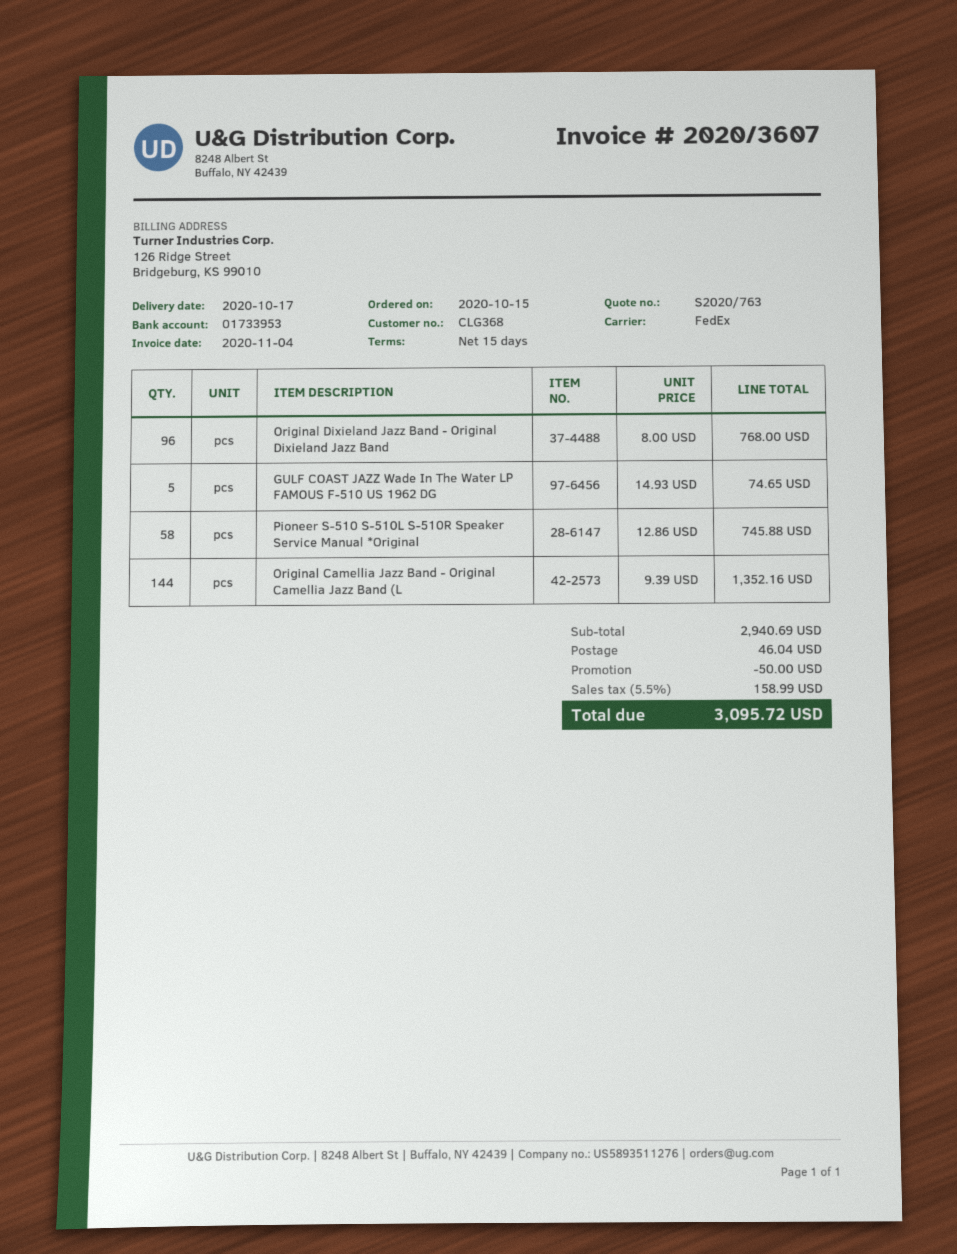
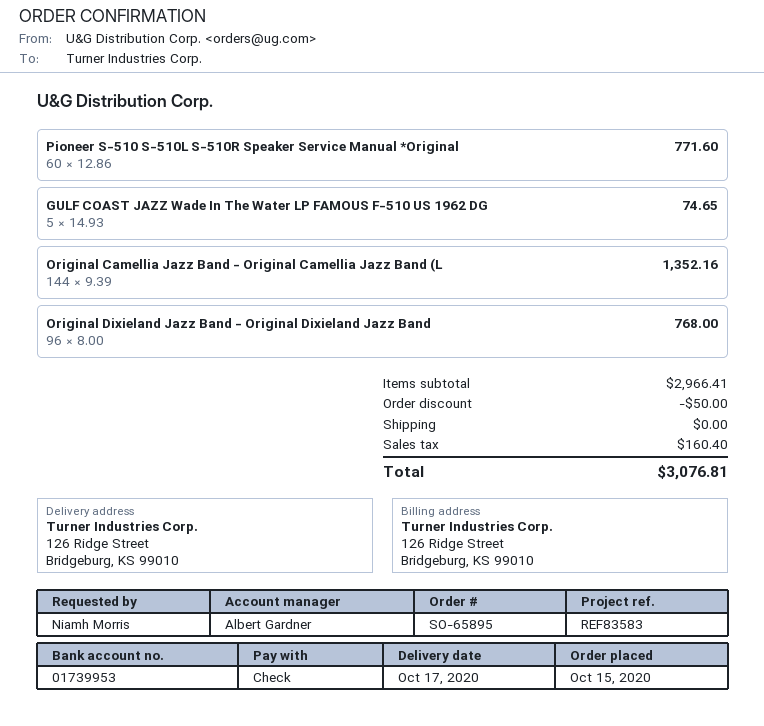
bank account: 01733953 -> 01739953
Pioneer S-510 S-510L S-510R Speaker Service Manual *Original: 58 x 12.86 = 745.88 -> 60 x 12.86 = 771.60
subtotal: 2940.69 -> 2966.41
shipping: 46.04 -> 0.00
tax: 158.99 -> 160.40
total: 3095.72 -> 3076.81

